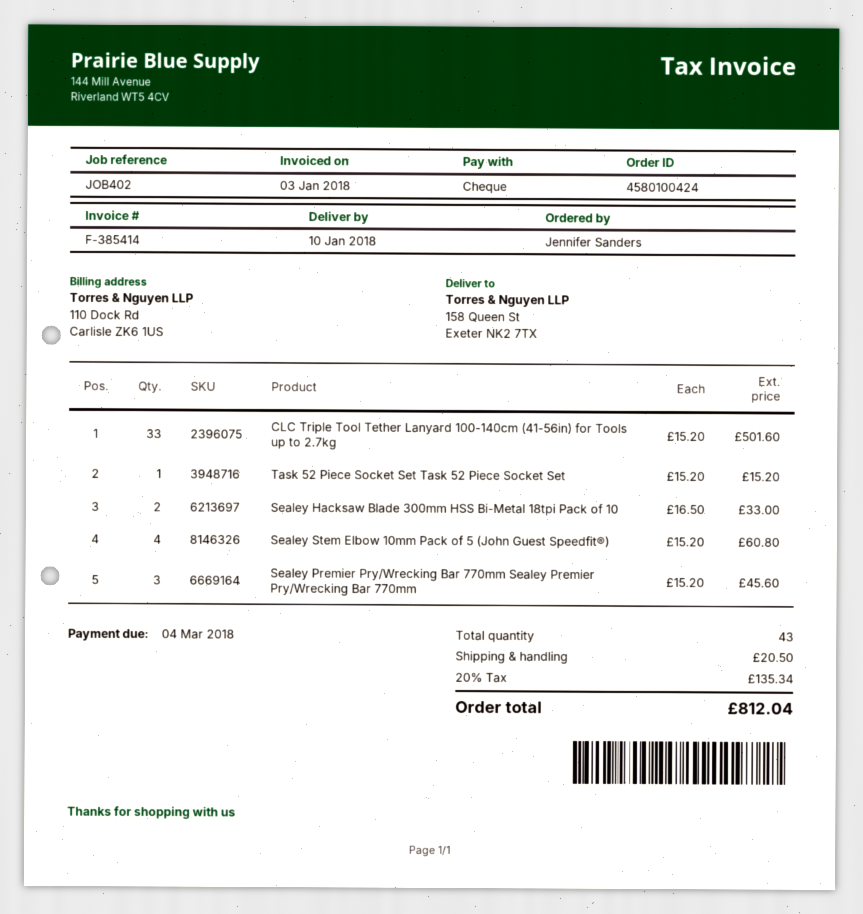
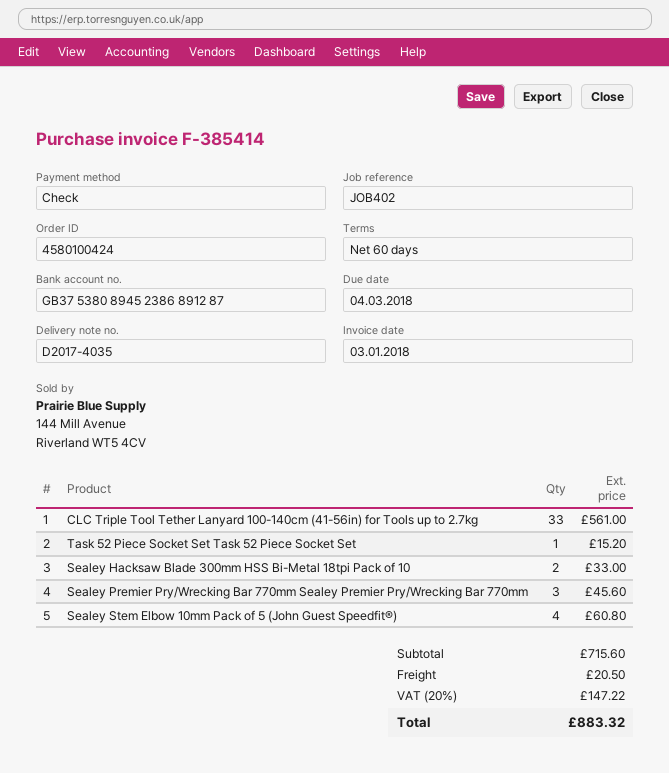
CLC Triple Tool Tether Lanyard 100-140cm (41-56in) for Tools up to 2.7kg: 33 for 501.60 -> 33 for 561.00
tax: 20% = 135.34 -> 20% = 147.22
total: 812.04 -> 883.32

